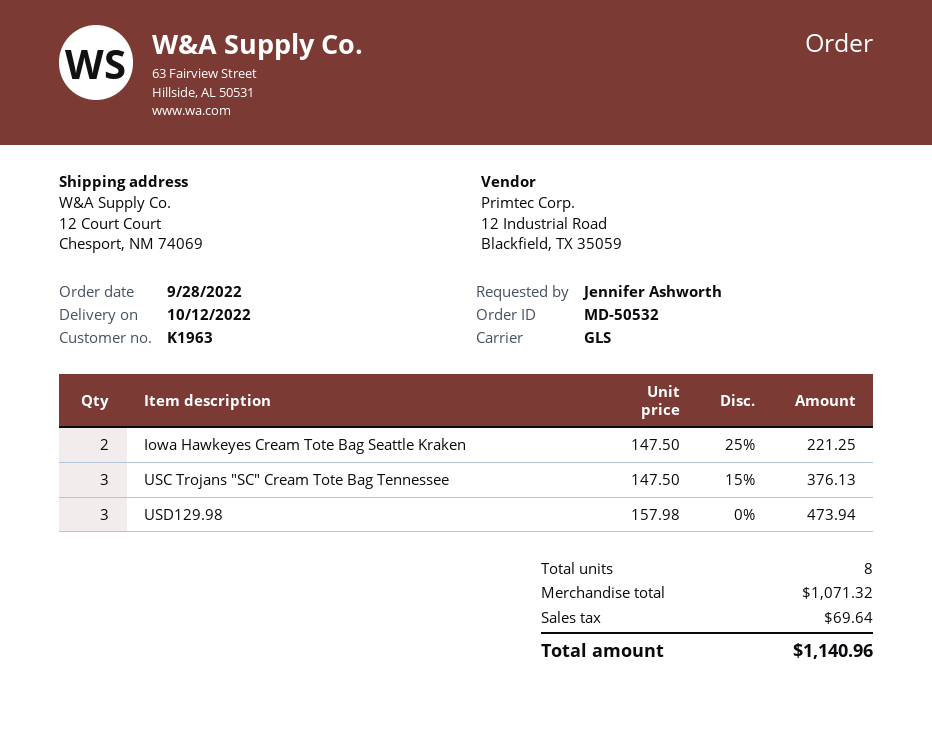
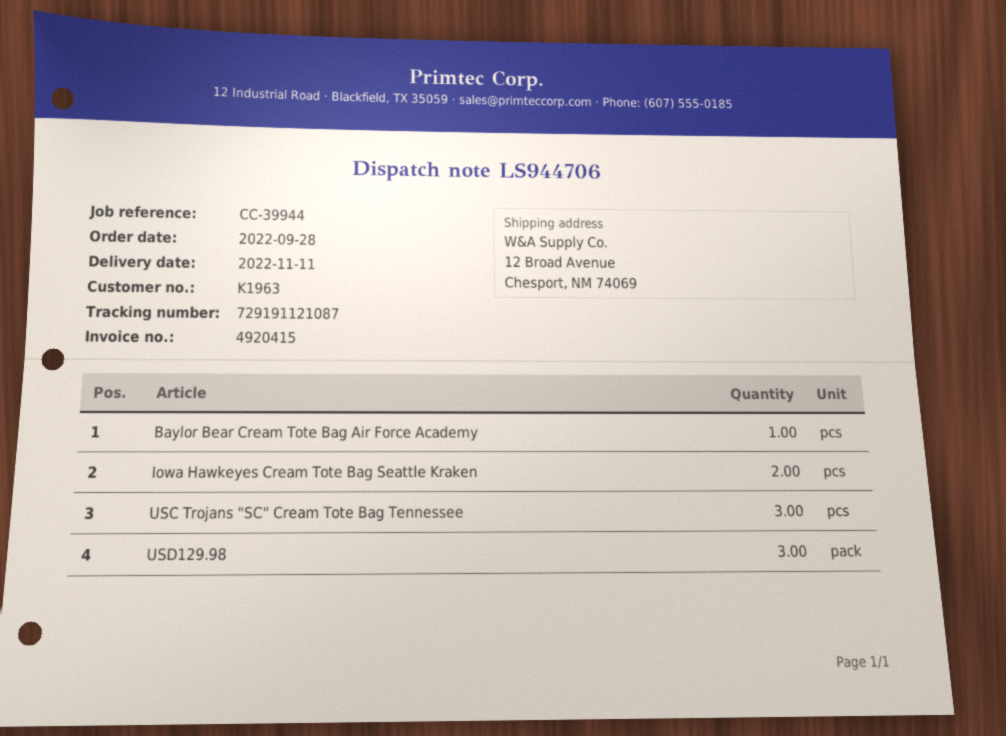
delivery date: 2022-10-12 -> 2022-11-11
ship to: 12 Court Court, Chesport, NM 74069 -> 12 Broad Avenue, Chesport, NM 74069
Baylor Bear Cream Tote Bag Air Force Academy: none -> 1

